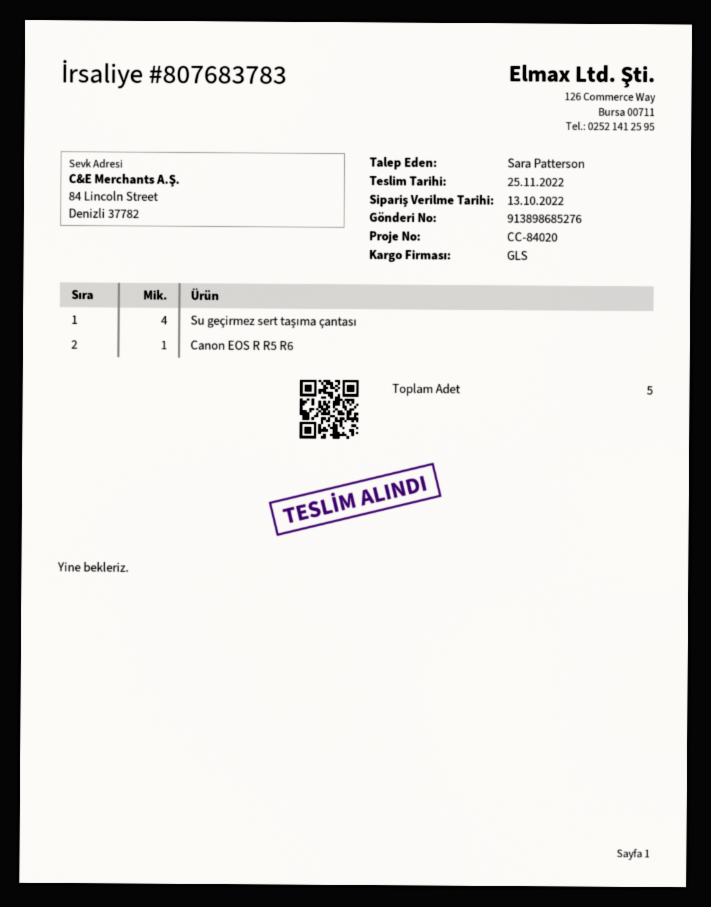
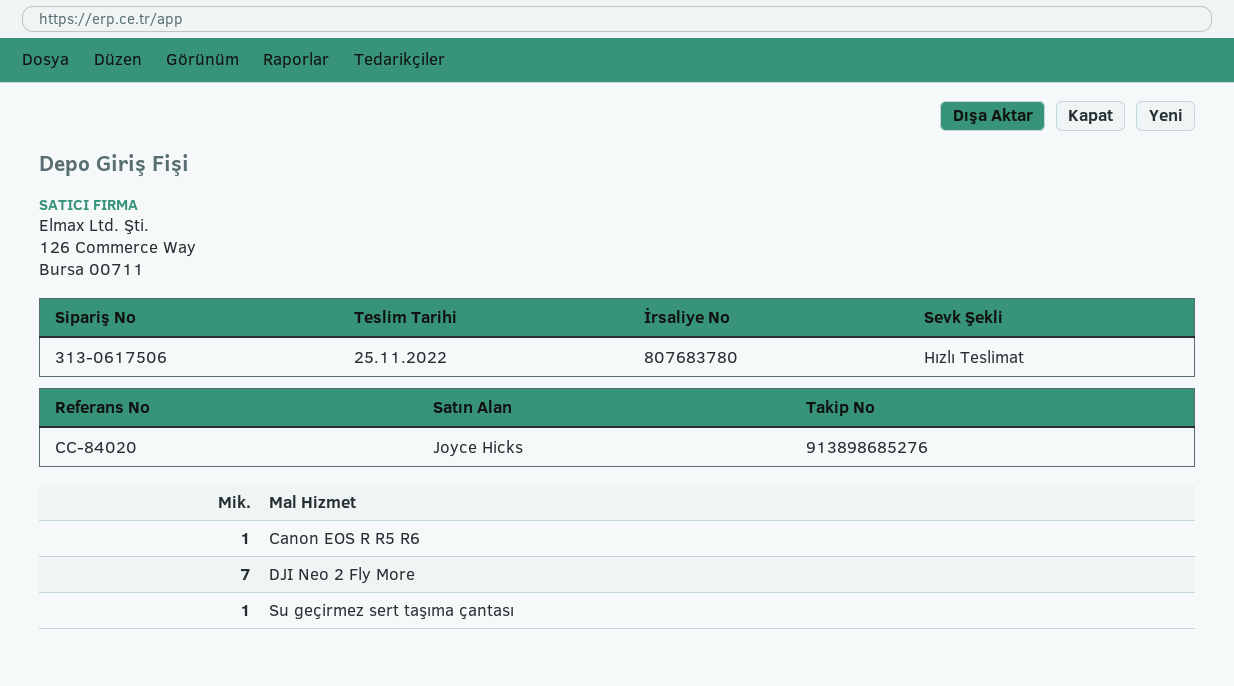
delivery note number: 807683783 -> 807683780
ordered by: Sara Patterson -> Joyce Hicks
shipping method: GLS -> express
Su geçirmez sert taşıma çantası: 4 -> 1
DJI Neo 2 Fly More: none -> 7

